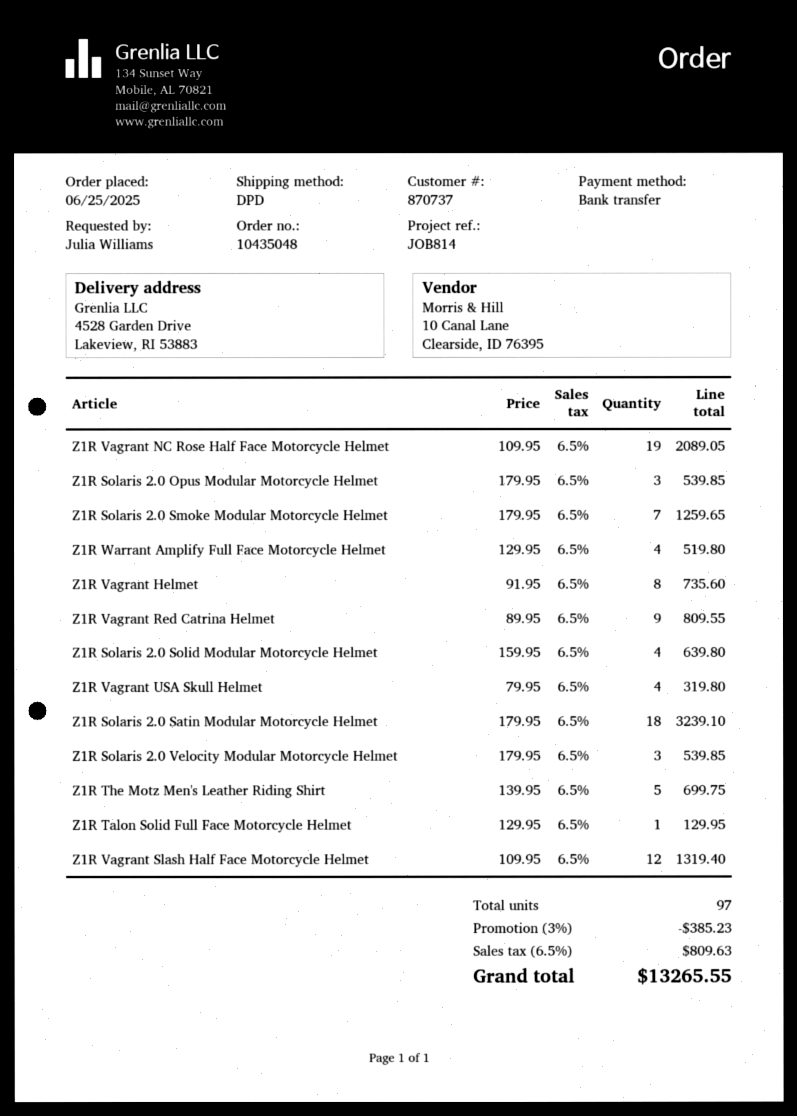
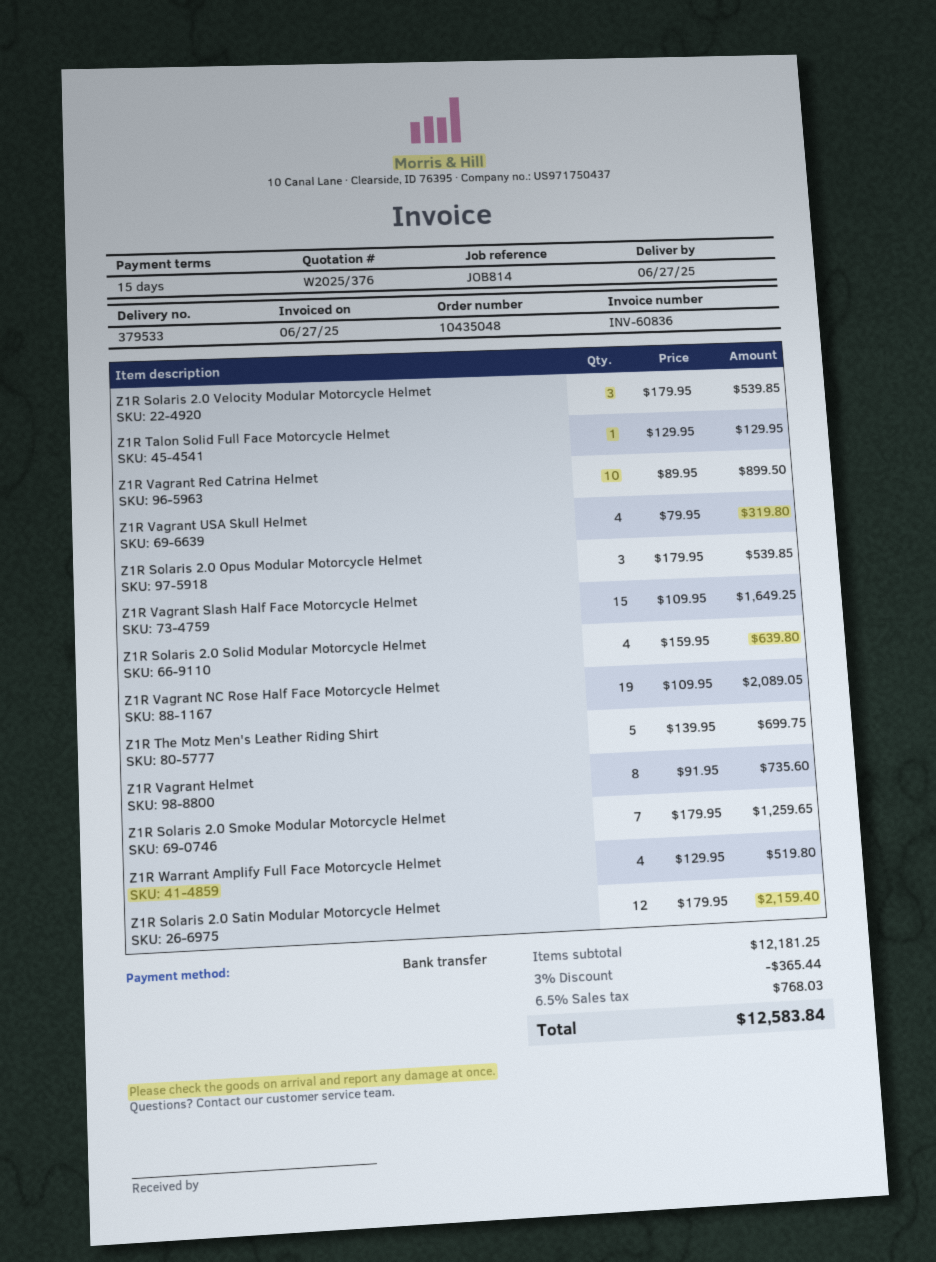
Z1R Vagrant Red Catrina Helmet: 9 x 89.95 = 809.55 -> 10 x 89.95 = 899.50
Z1R Solaris 2.0 Satin Modular Motorcycle Helmet: 18 x 179.95 = 3239.10 -> 12 x 179.95 = 2159.40
Z1R Vagrant Slash Half Face Motorcycle Helmet: 12 x 109.95 = 1319.40 -> 15 x 109.95 = 1649.25
discount: 3% = 385.23 -> 3% = 365.44
tax: 6.5% = 809.63 -> 6.5% = 768.03
total: 13265.55 -> 12583.84

